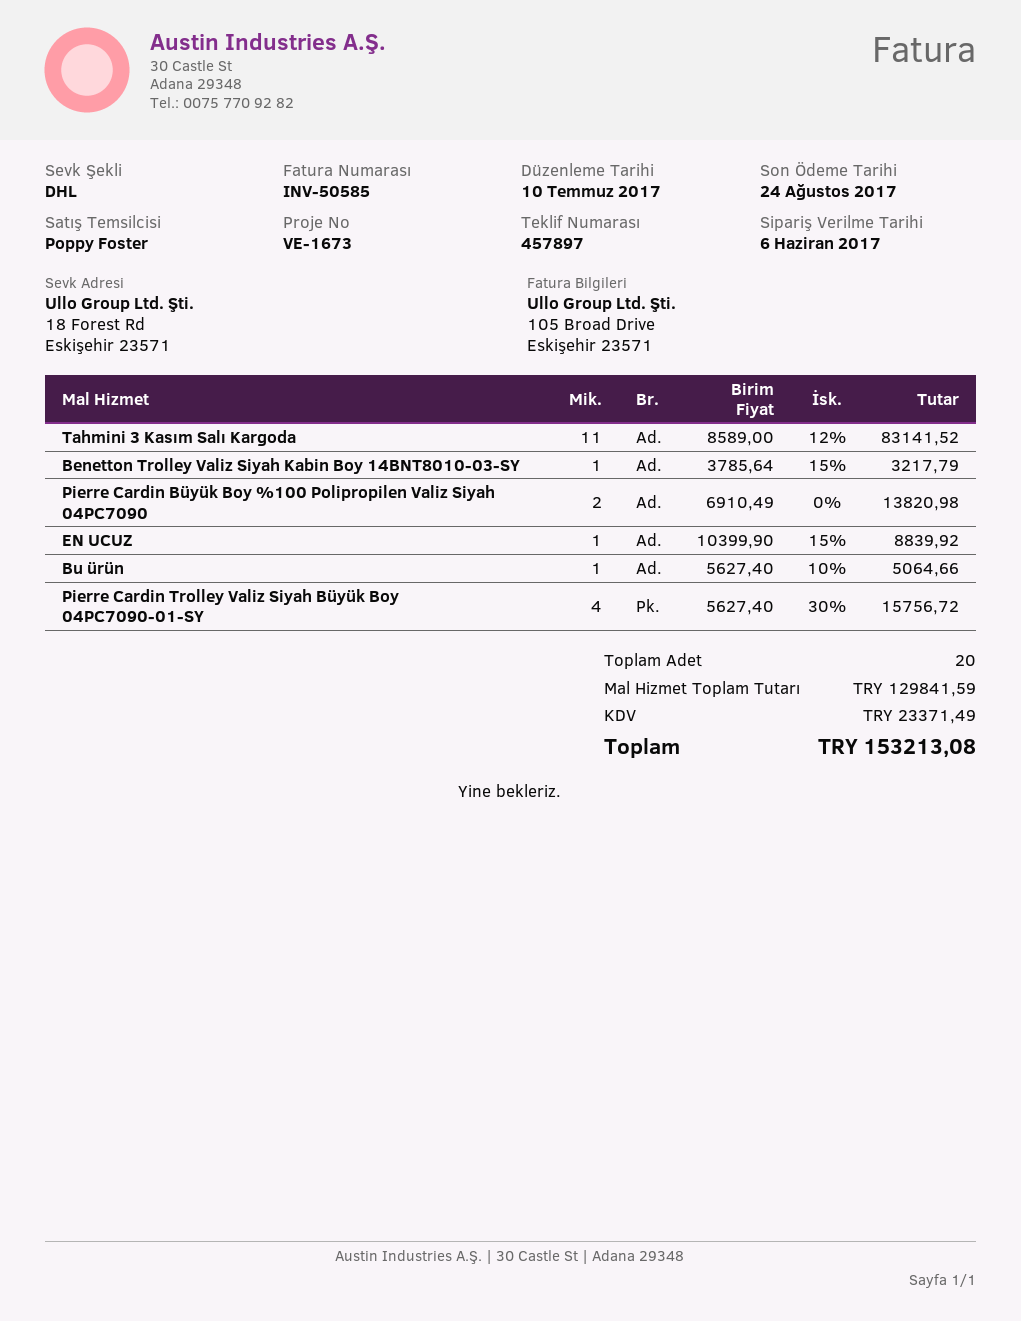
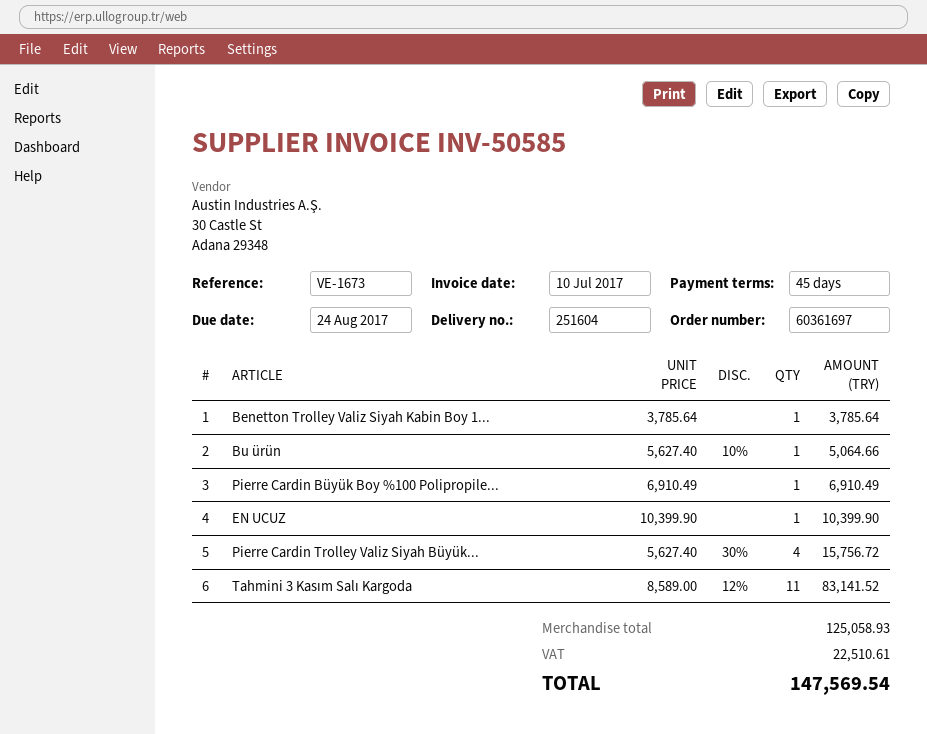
Benetton Trolley Valiz Siyah Kabin Boy 14BNT8010-03-SY: 1 x 3785.64 - 15% = 3217.79 -> 1 x 3785.64 = 3785.64
Pierre Cardin Büyük Boy %100 Polipropilen Valiz Siyah 04PC7090: 2 x 6910.49 = 13820.98 -> 1 x 6910.49 = 6910.49
EN UCUZ: 1 x 10399.90 - 15% = 8839.92 -> 1 x 10399.90 = 10399.90
subtotal: 129841.59 -> 125058.93
tax: 23371.49 -> 22510.61
total: 153213.08 -> 147569.54

